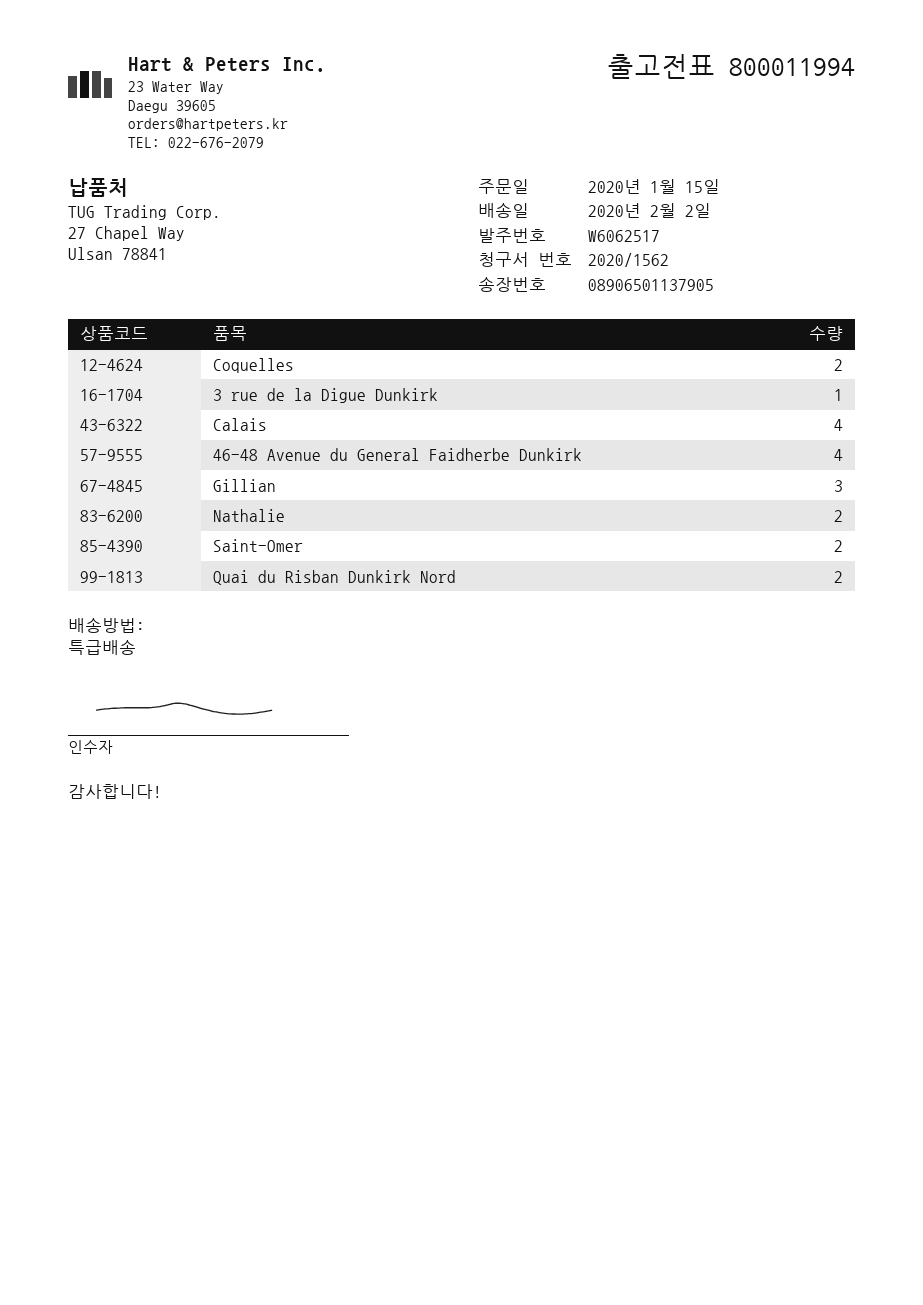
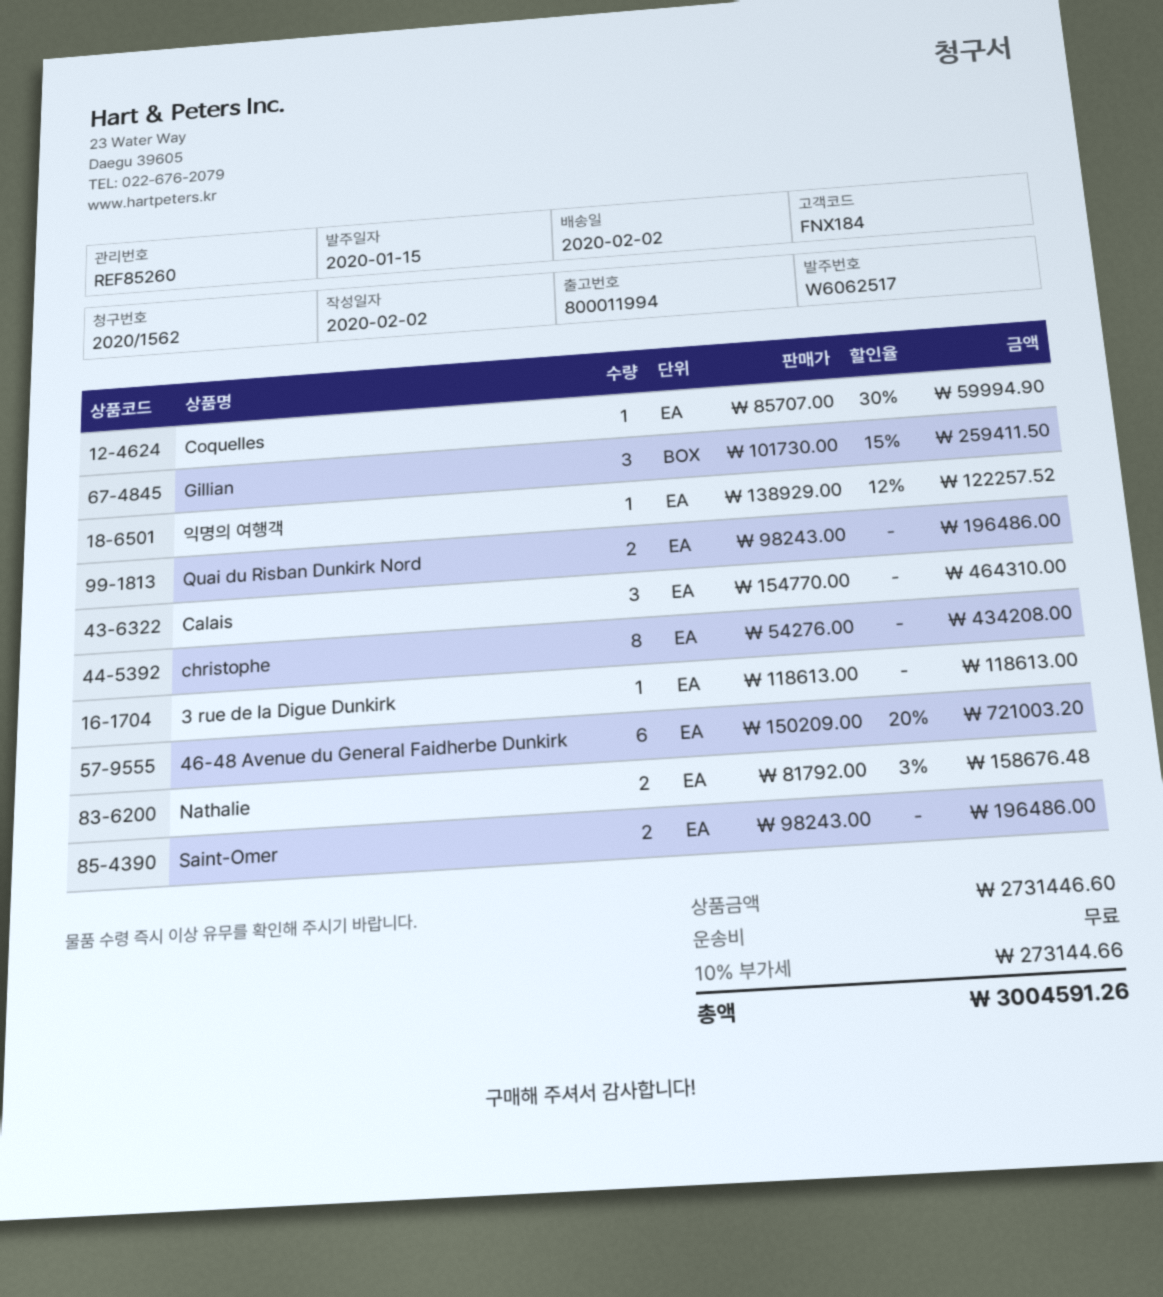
Coquelles: 2 -> 1
Calais: 4 -> 3
46-48 Avenue du General Faidherbe Dunkirk: 4 -> 6
익명의 여행객: none -> 1
christophe: none -> 8

